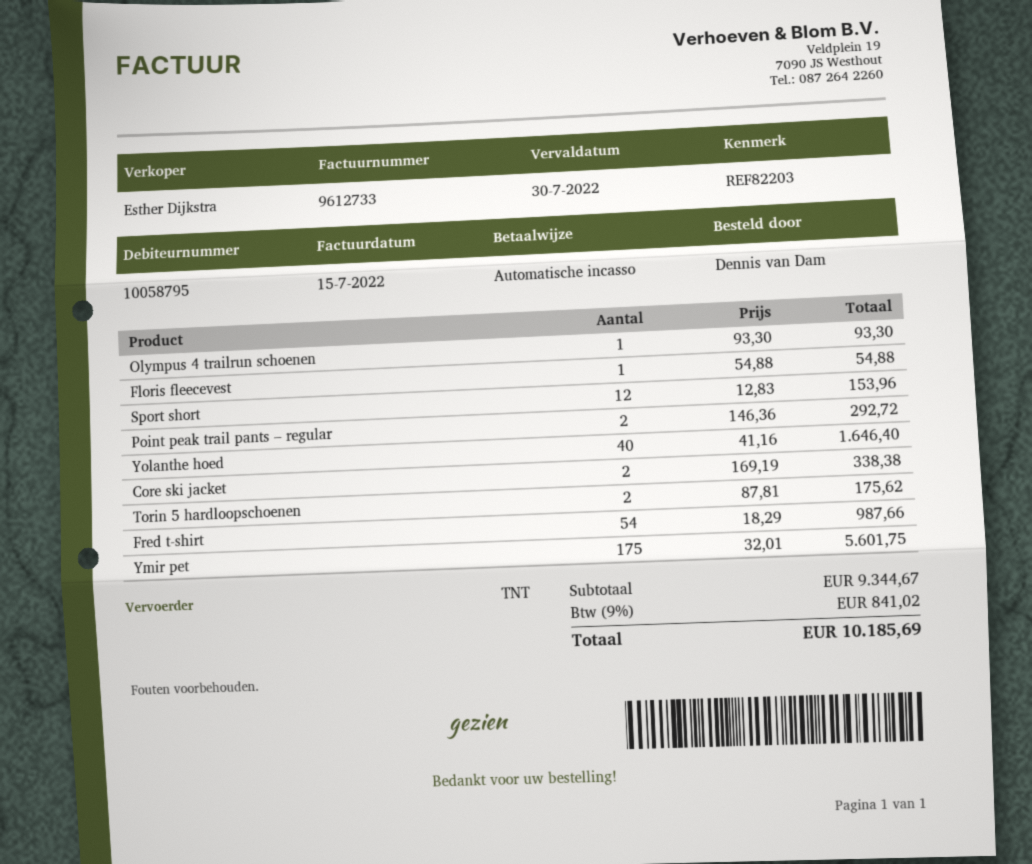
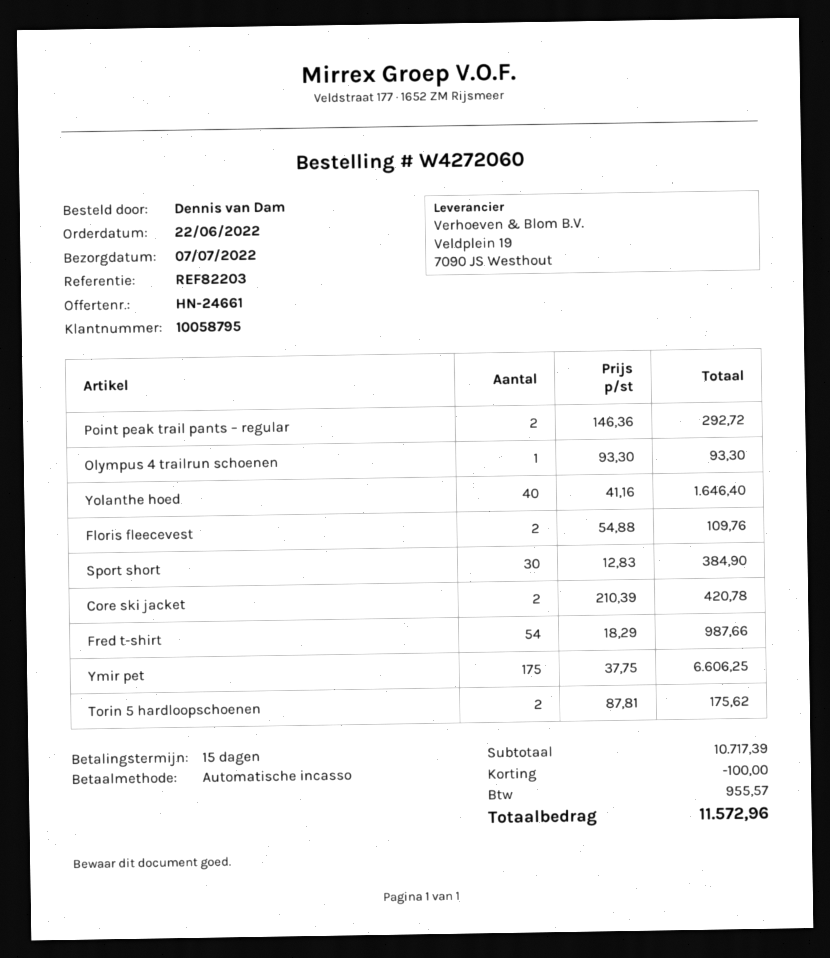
Floris fleecevest: 1 x 54.88 = 54.88 -> 2 x 54.88 = 109.76
Sport short: 12 x 12.83 = 153.96 -> 30 x 12.83 = 384.90
Core ski jacket: 2 x 169.19 = 338.38 -> 2 x 210.39 = 420.78
Ymir pet: 175 x 32.01 = 5601.75 -> 175 x 37.75 = 6606.25
subtotal: 9344.67 -> 10717.39
discount: none -> 100.00
tax: 841.02 -> 955.57
total: 10185.69 -> 11572.96

